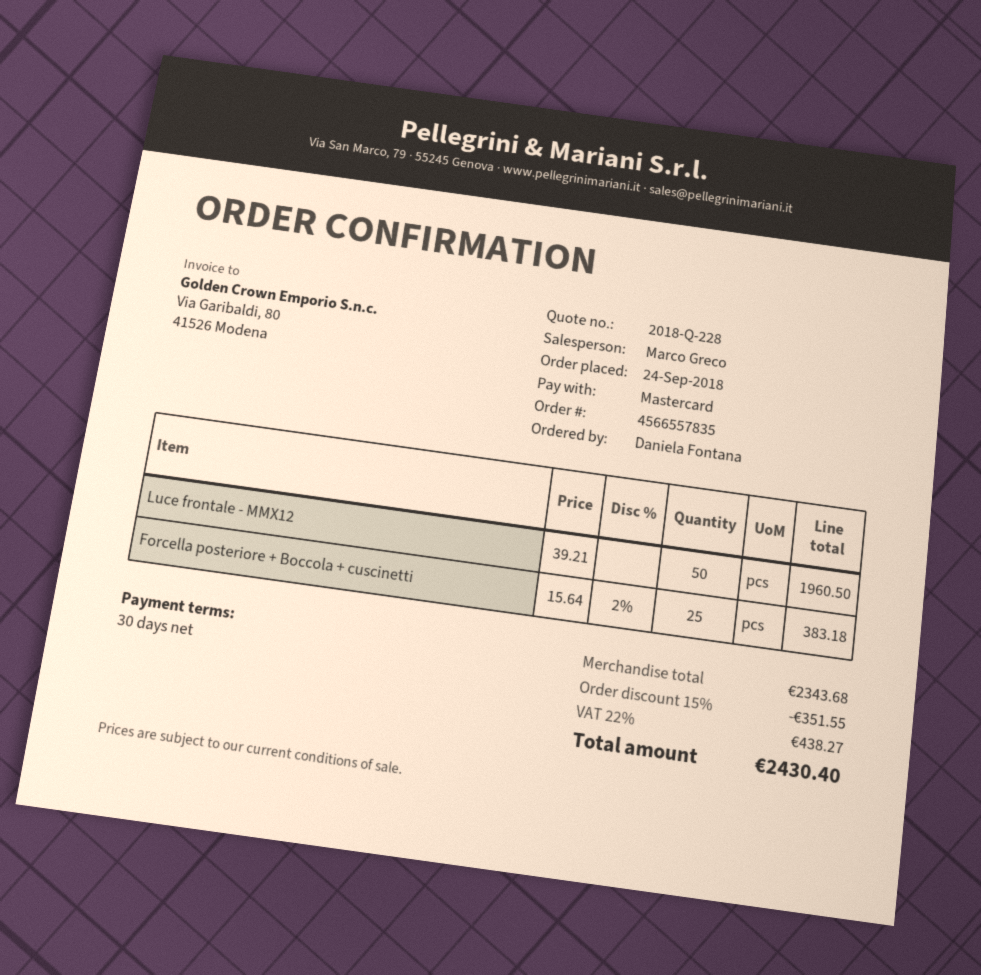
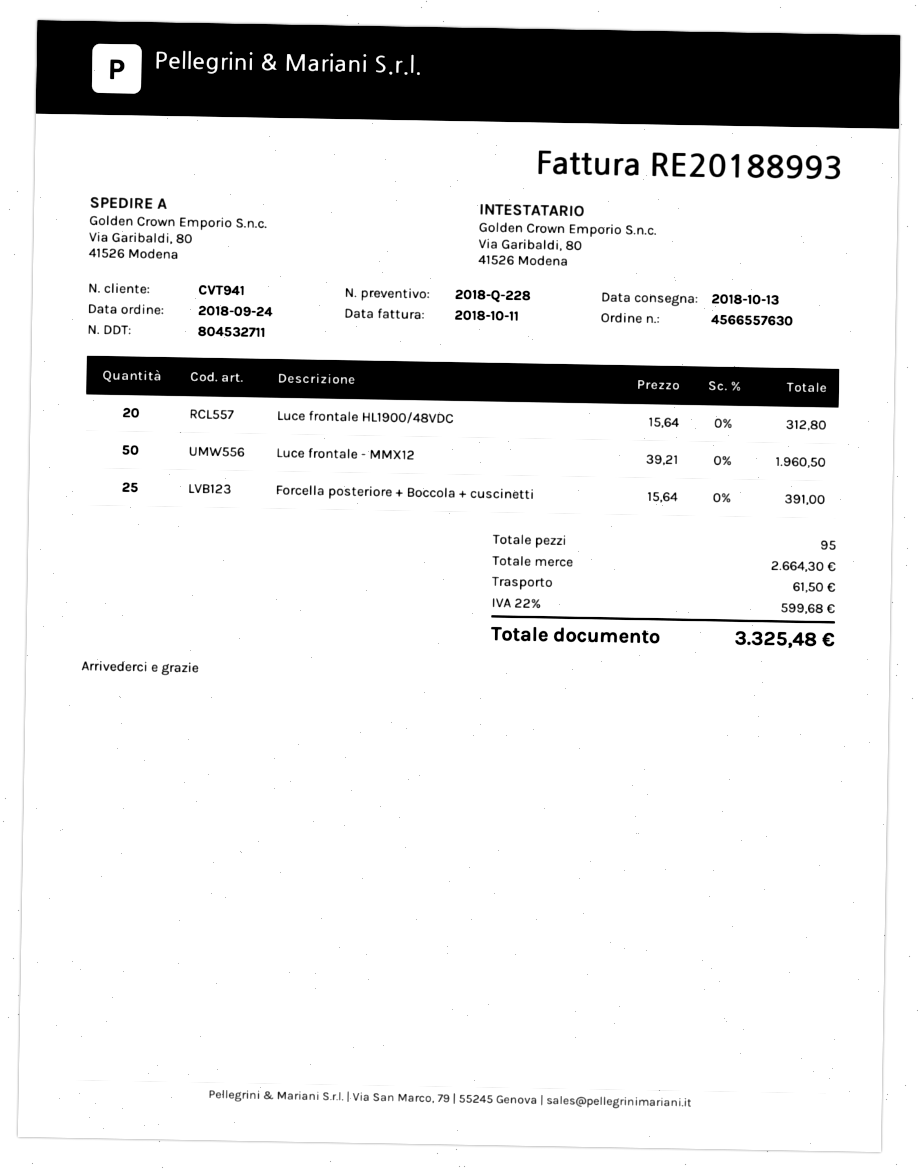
order number: 4566557835 -> 4566557630
Forcella posteriore + Boccola + cuscinetti: 25 x 15.64 - 2% = 383.18 -> 25 x 15.64 = 391.00
Luce frontale HL1900/48VDC: none -> 20 x 15.64 = 312.80
subtotal: 2343.68 -> 2664.30
discount: 15% = 351.55 -> none
shipping: none -> 61.50
tax: 22% = 438.27 -> 22% = 599.68
total: 2430.40 -> 3325.48

